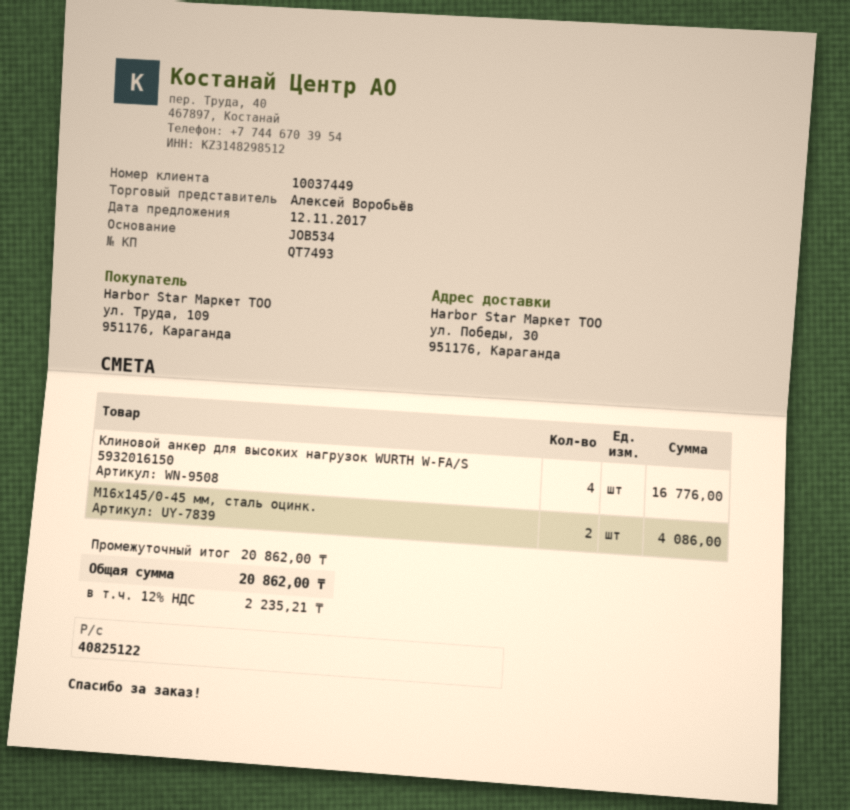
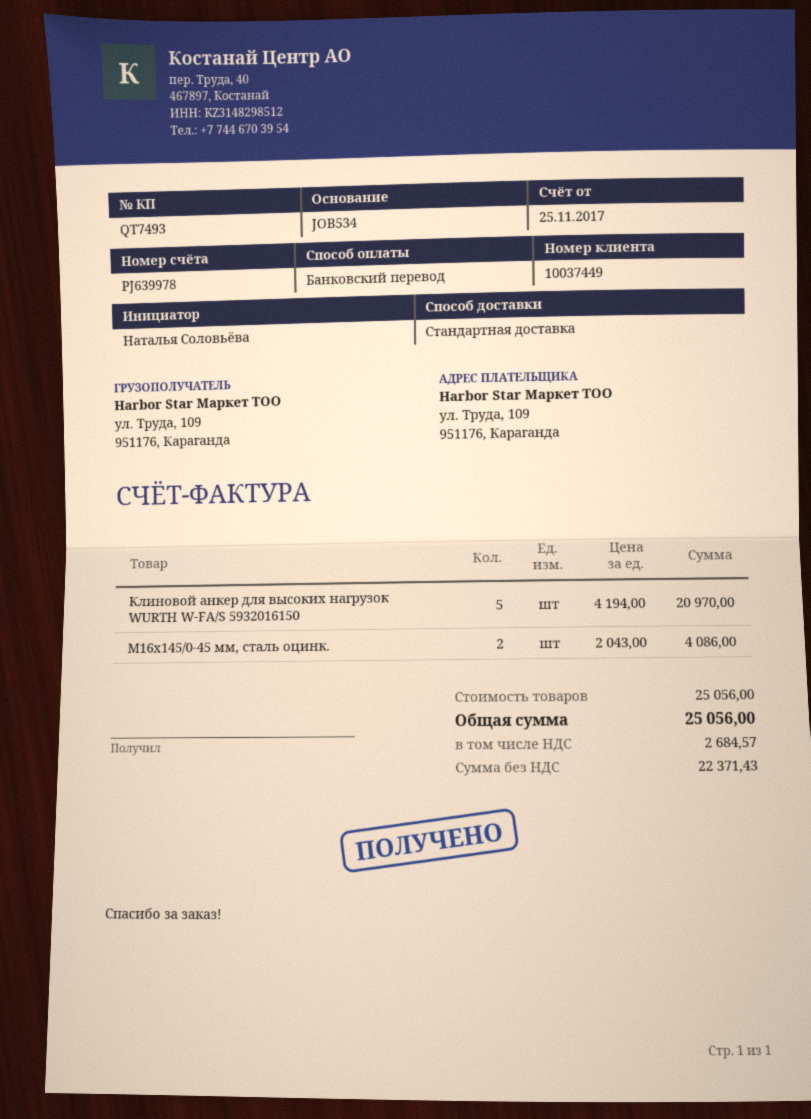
ship to: ул. Победы, 30, 951176, Караганда -> ул. Труда, 109, 951176, Караганда
Клиновой анкер для высоких нагрузок WURTH W-FA/S 5932016150: 4 for 16776.00 -> 5 for 20970.00
subtotal: 20862.00 -> 25056.00
tax: 2235.21 -> 2684.57
total: 20862.00 -> 25056.00

